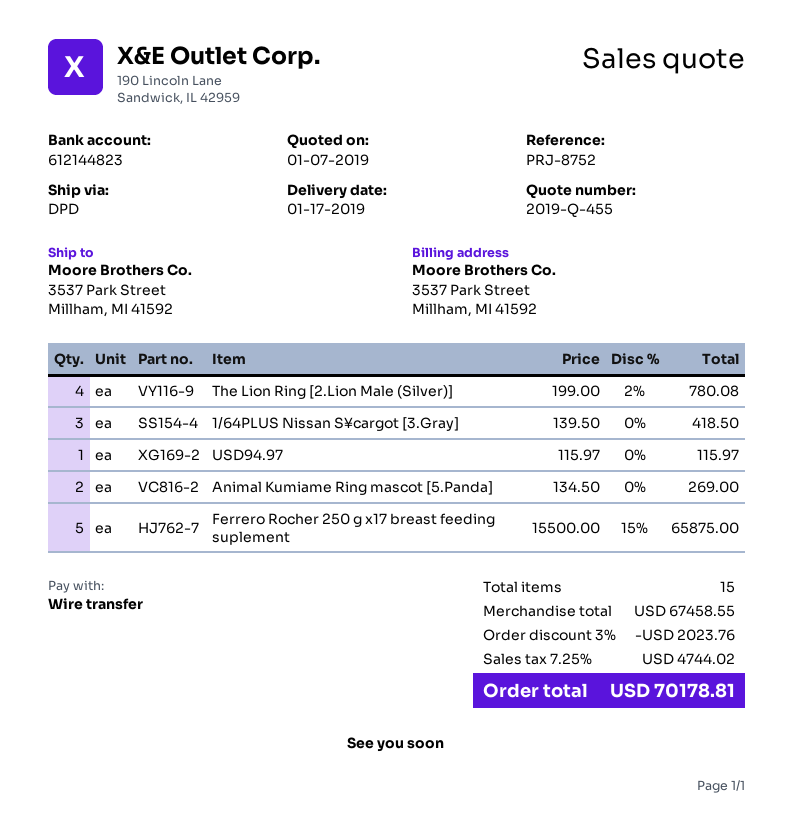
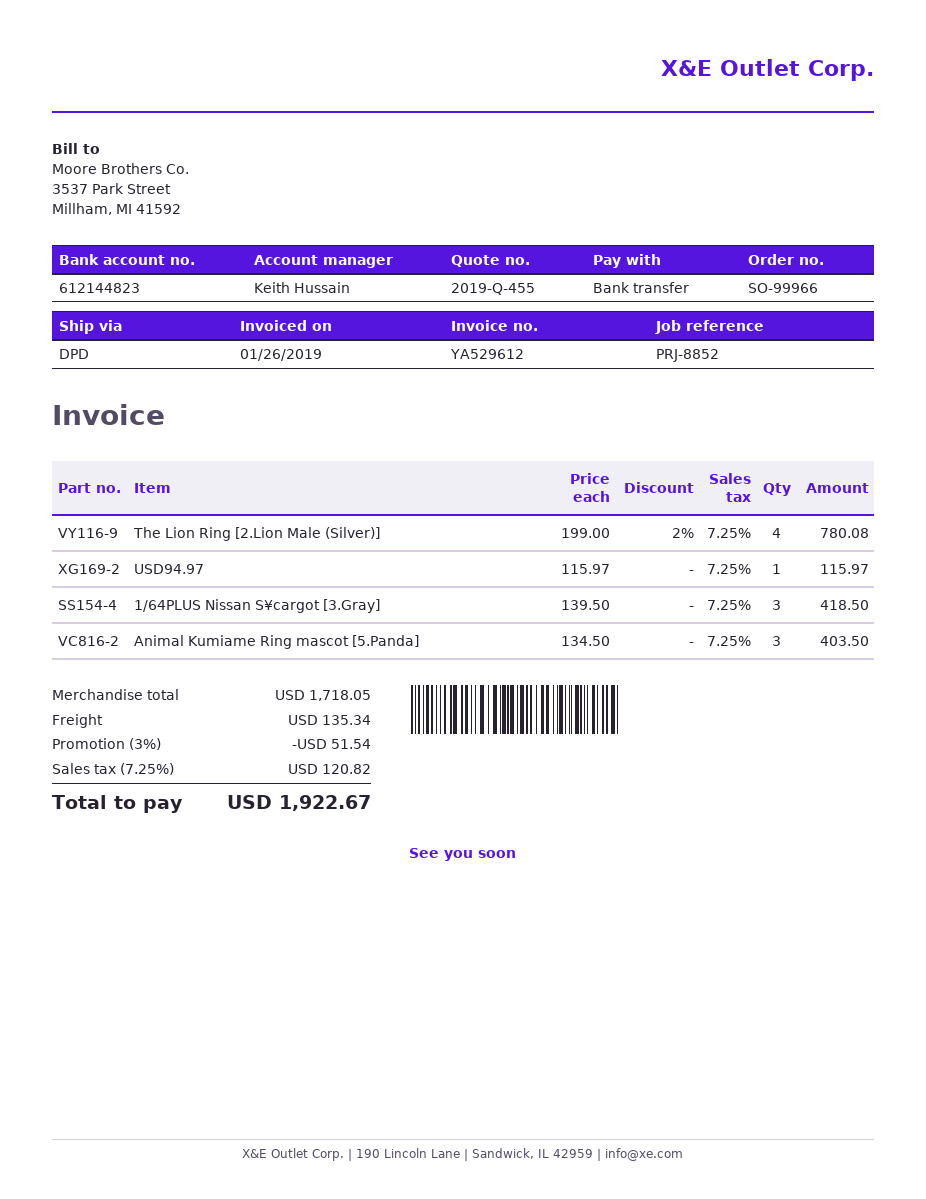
reference: PRJ-8752 -> PRJ-8852
Animal Kumiame Ring mascot [5.Panda]: 2 x 134.50 = 269.00 -> 3 x 134.50 = 403.50
Ferrero Rocher 250 g x17 breast feeding suplement: 5 x 15500.00 - 15% = 65875.00 -> none
subtotal: 67458.55 -> 1718.05
discount: 3% = 2023.76 -> 3% = 51.54
shipping: none -> 135.34
tax: 7.25% = 4744.02 -> 7.25% = 120.82
total: 70178.81 -> 1922.67

